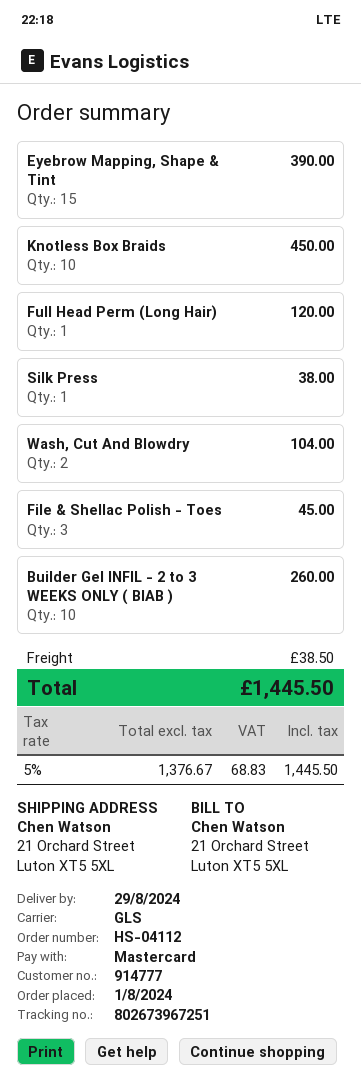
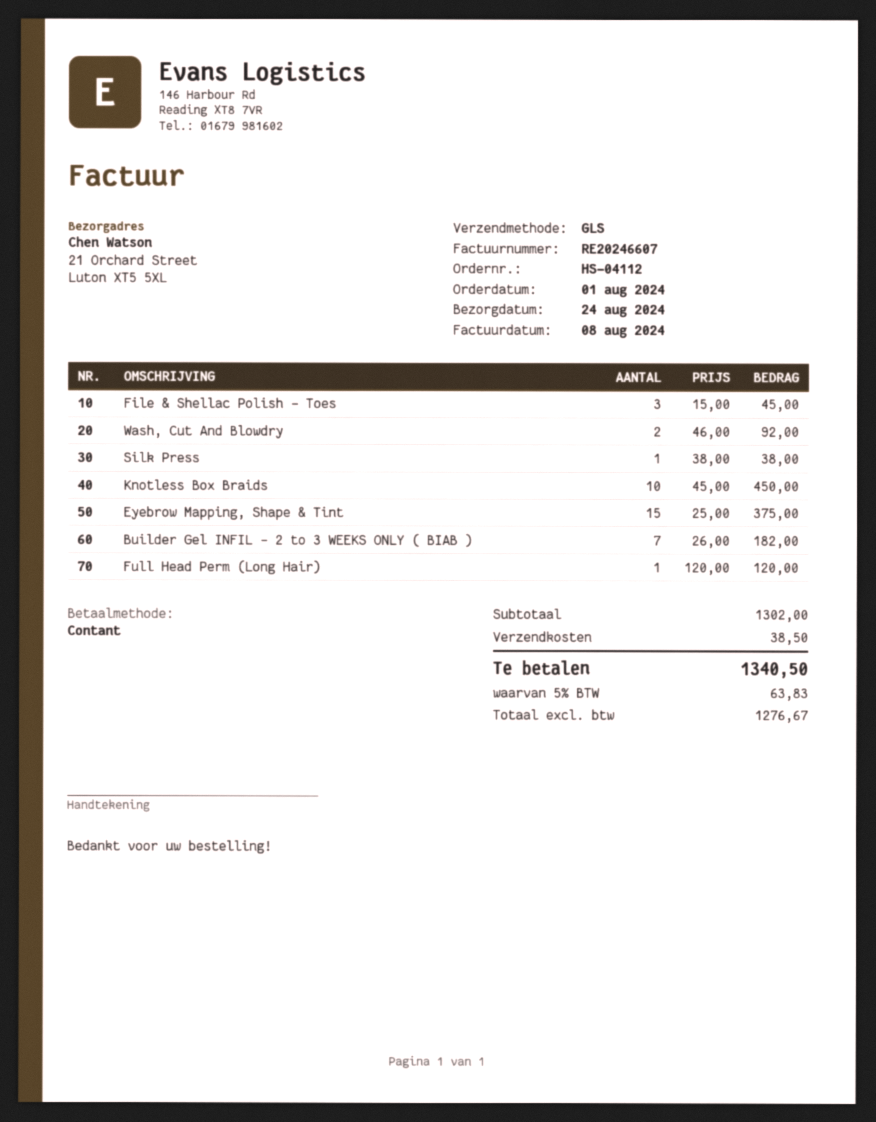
delivery date: 2024-08-29 -> 2024-08-24
payment method: Mastercard -> cash
Eyebrow Mapping, Shape & Tint: 15 for 390.00 -> 15 for 375.00
Wash, Cut And Blowdry: 2 for 104.00 -> 2 for 92.00
Builder Gel INFIL - 2 to 3 WEEKS ONLY ( BIAB ): 10 for 260.00 -> 7 for 182.00
net: 1376.67 -> 1276.67
tax: 5% = 68.83 -> 5% = 63.83
total: 1445.50 -> 1340.50

